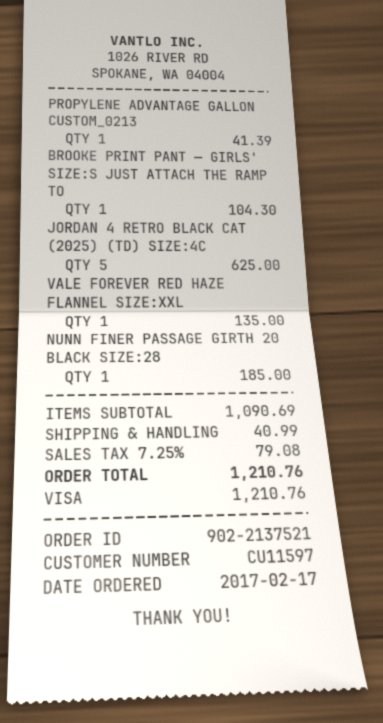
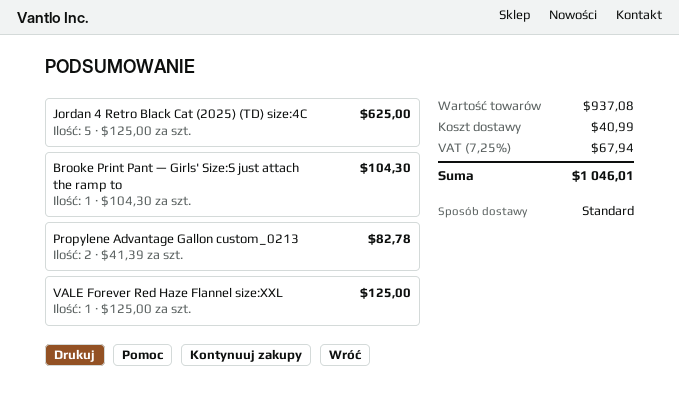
PROPYLENE ADVANTAGE GALLON CUSTOM_0213: 1 for 41.39 -> 2 for 82.78
VALE FOREVER RED HAZE FLANNEL SIZE:XXL: 1 for 135.00 -> 1 for 125.00
NUNN FINER PASSAGE GIRTH 20 BLACK SIZE:28: 1 for 185.00 -> none
subtotal: 1090.69 -> 937.08
tax: 7.25% = 79.08 -> 7.25% = 67.94
total: 1210.76 -> 1046.01

